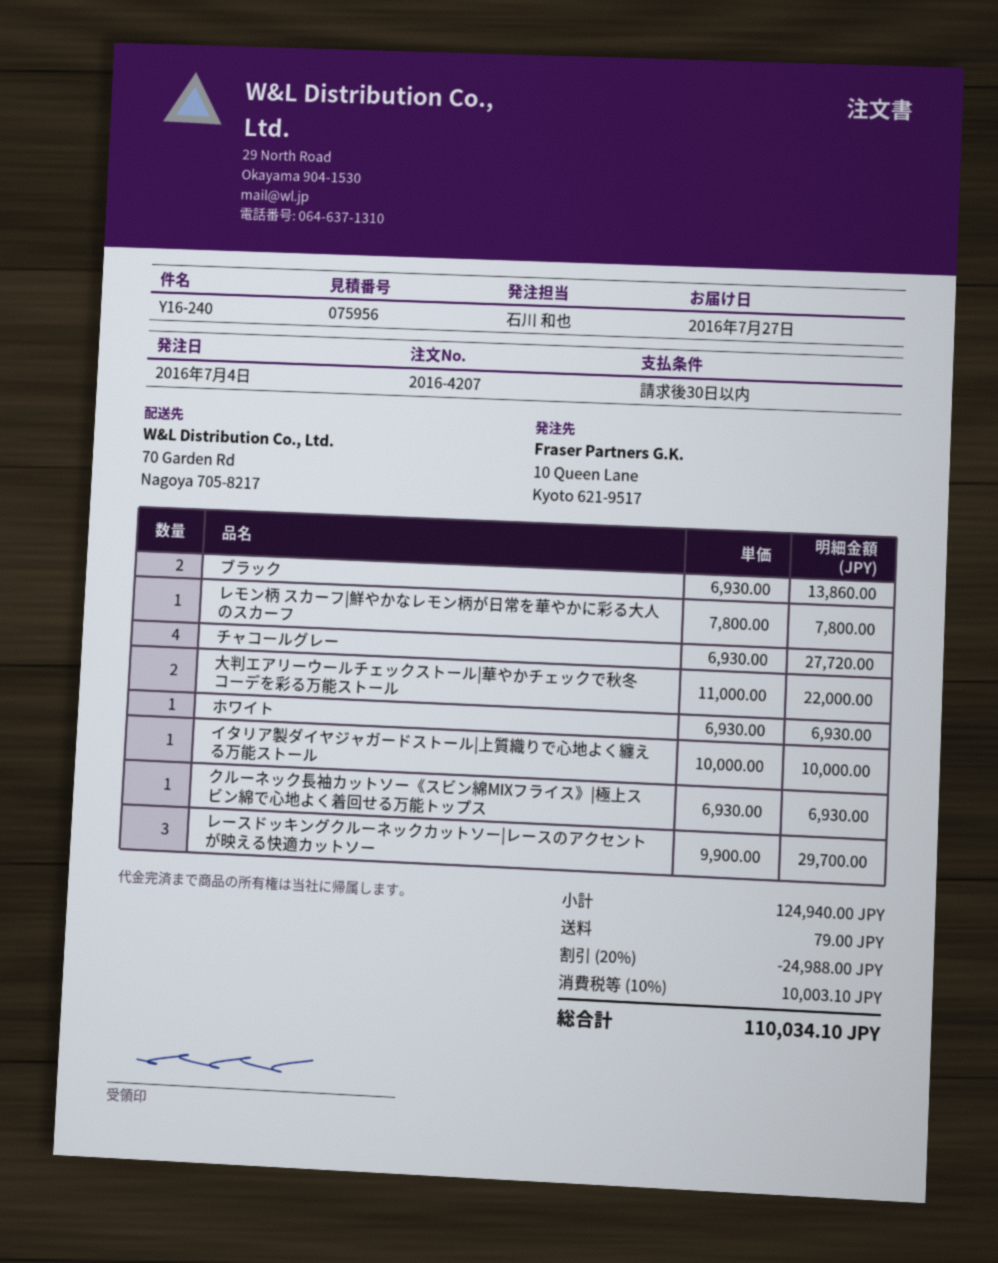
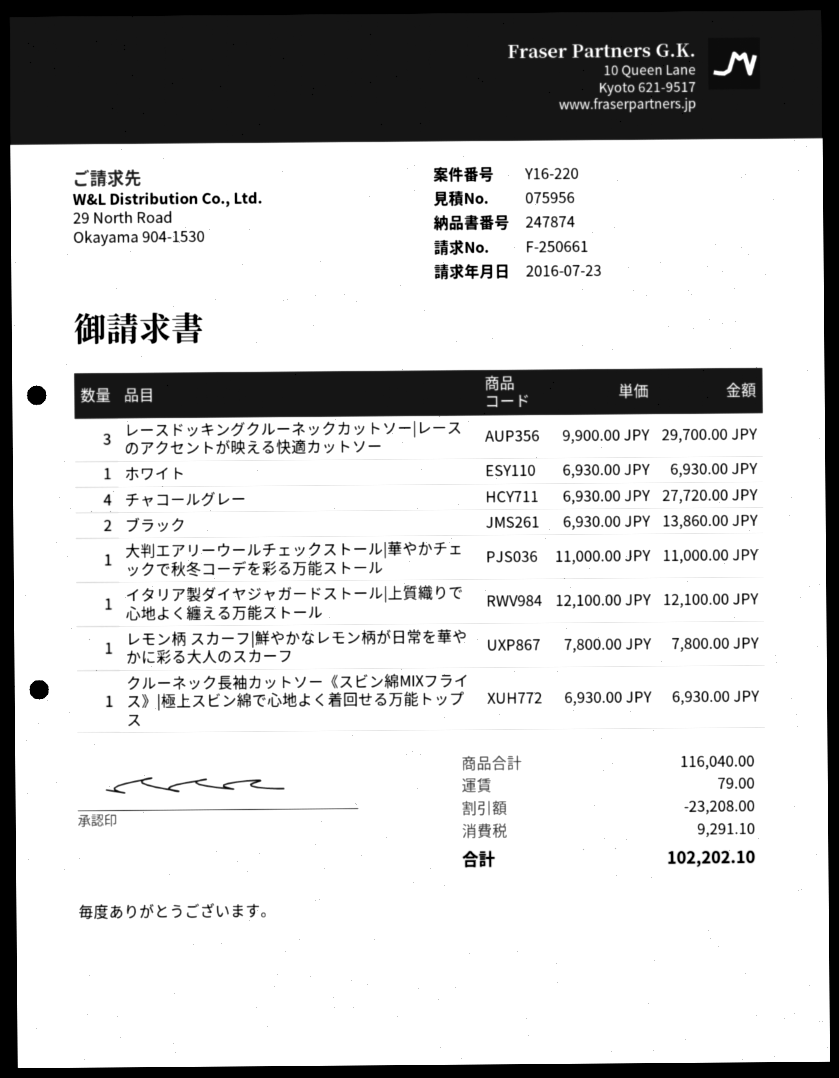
reference: Y16-240 -> Y16-220
大判エアリーウールチェックストール|華やかチェックで秋冬コーデを彩る万能ストール: 2 x 11000.00 = 22000.00 -> 1 x 11000.00 = 11000.00
イタリア製ダイヤジャガードストール|上質織りで心地よく纏える万能ストール: 1 x 10000.00 = 10000.00 -> 1 x 12100.00 = 12100.00
subtotal: 124940.00 -> 116040.00
discount: 24988.00 -> 23208.00
tax: 10003.10 -> 9291.10
total: 110034.10 -> 102202.10

